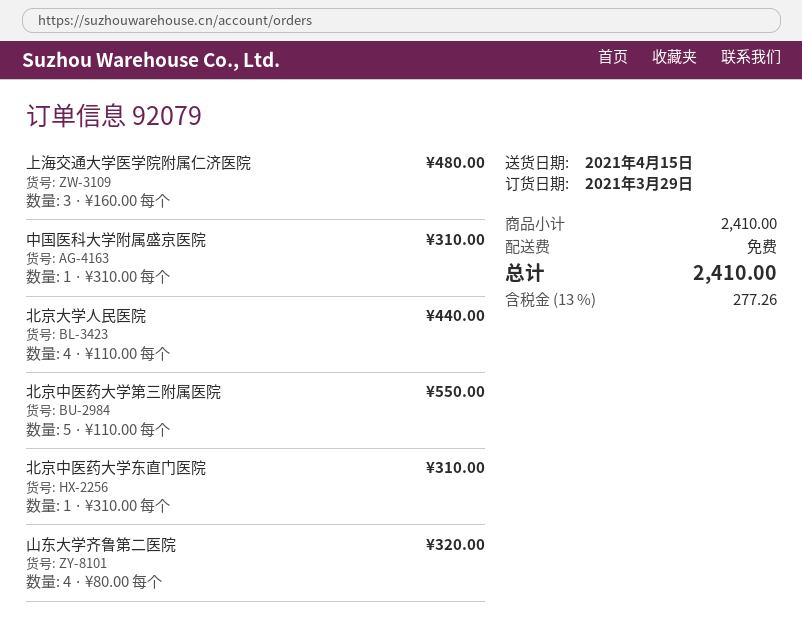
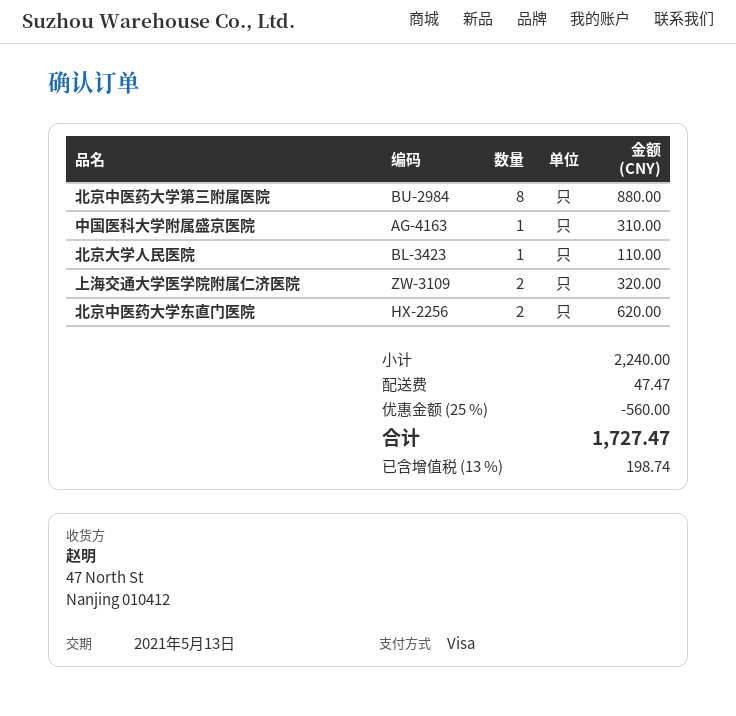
delivery date: 2021-04-15 -> 2021-05-13
上海交通大学医学院附属仁济医院: 3 for 480.00 -> 2 for 320.00
北京大学人民医院: 4 for 440.00 -> 1 for 110.00
北京中医药大学第三附属医院: 5 for 550.00 -> 8 for 880.00
北京中医药大学东直门医院: 1 for 310.00 -> 2 for 620.00
山东大学齐鲁第二医院: 4 for 320.00 -> none
subtotal: 2410.00 -> 2240.00
discount: none -> 25% = 560.00
shipping: 0.00 -> 47.47
tax: 13% = 277.26 -> 13% = 198.74
total: 2410.00 -> 1727.47

